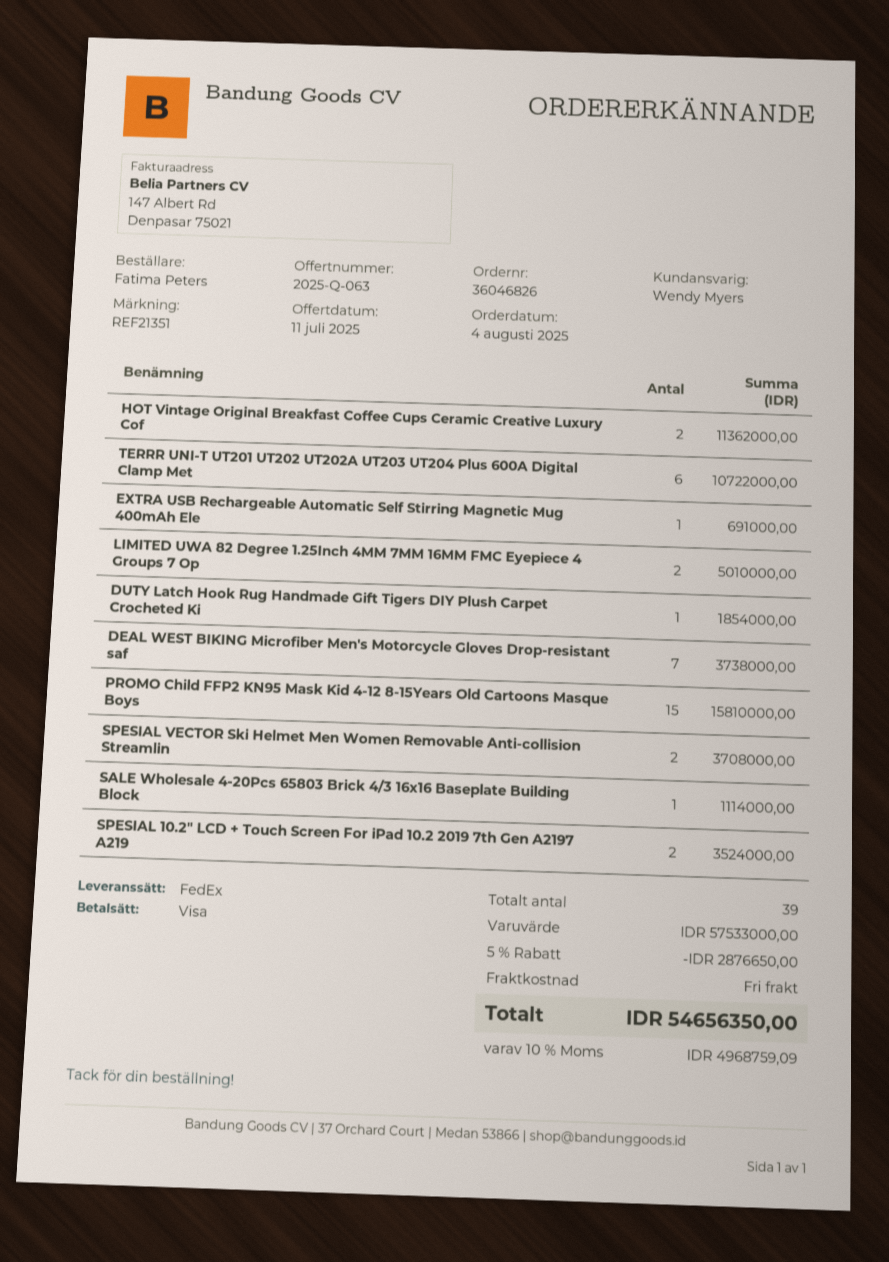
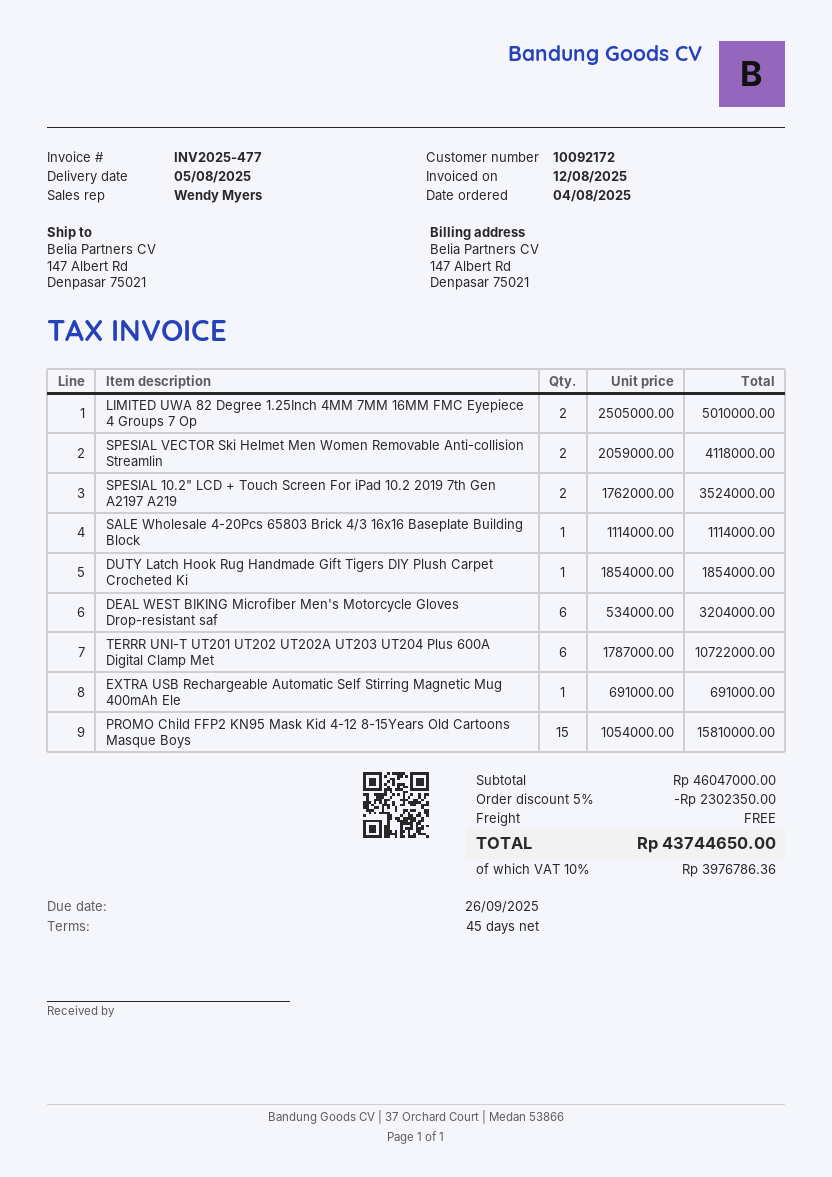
HOT Vintage Original Breakfast Coffee Cups Ceramic Creative Luxury Cof: 2 for 11362000.00 -> none
DEAL WEST BIKING Microfiber Men's Motorcycle Gloves Drop-resistant saf: 7 for 3738000.00 -> 6 for 3204000.00
SPESIAL VECTOR Ski Helmet Men Women Removable Anti-collision Streamlin: 2 for 3708000.00 -> 2 for 4118000.00
subtotal: 57533000.00 -> 46047000.00
discount: 5% = 2876650.00 -> 5% = 2302350.00
tax: 10% = 4968759.09 -> 10% = 3976786.36
total: 54656350.00 -> 43744650.00

